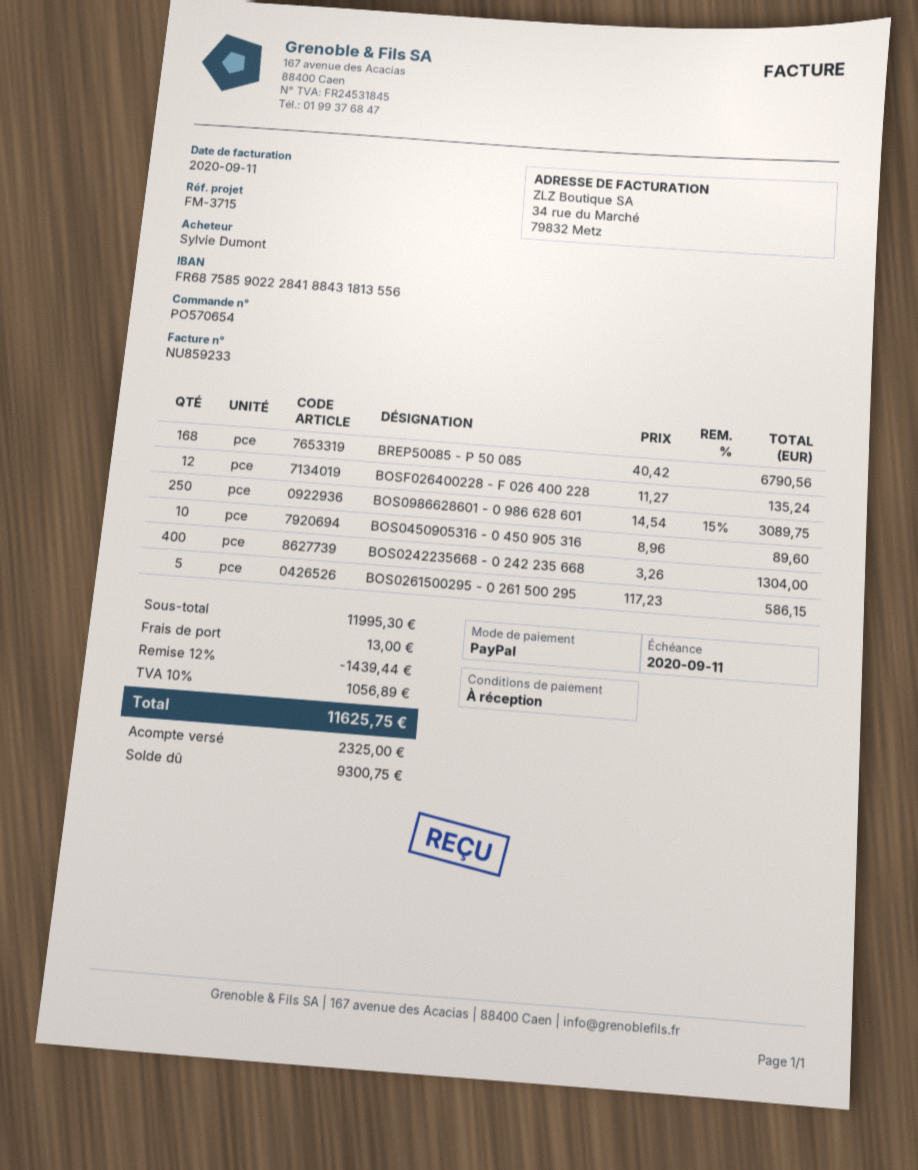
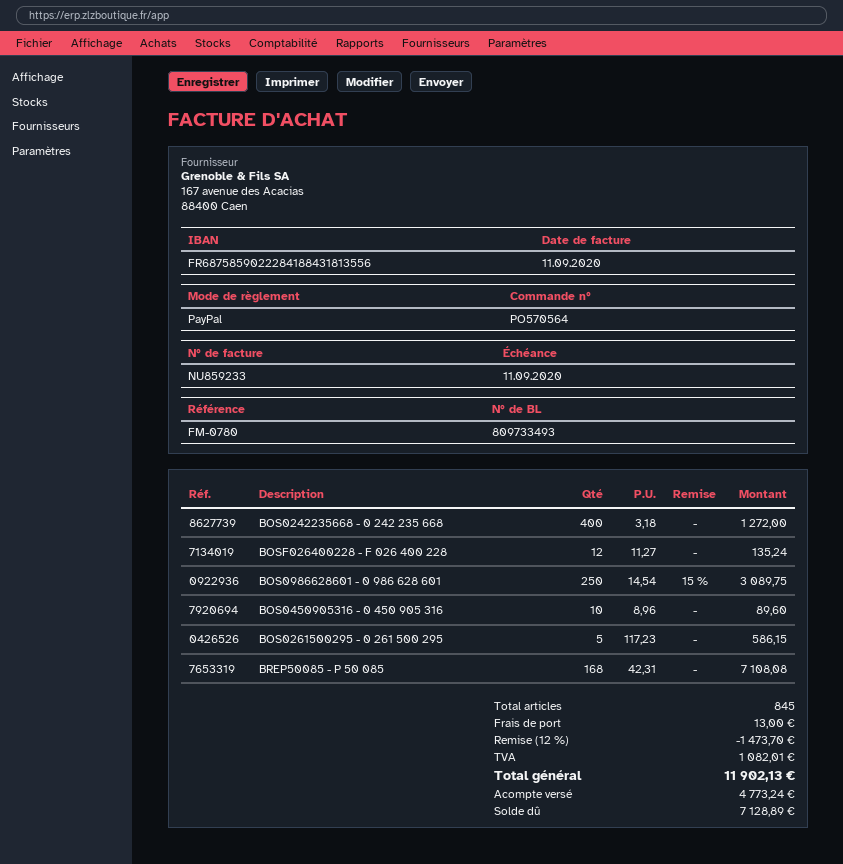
order number: PO570654 -> PO570564
reference: FM-3715 -> FM-0780
BREP50085 - P 50 085: 168 x 40.42 = 6790.56 -> 168 x 42.31 = 7108.08
BOS0242235668 - 0 242 235 668: 400 x 3.26 = 1304.00 -> 400 x 3.18 = 1272.00
discount: 12% = 1439.44 -> 12% = 1473.70
tax: 1056.89 -> 1082.01
total: 11625.75 -> 11902.13
deposit: 2325.00 -> 4773.24
balance: 9300.75 -> 7128.89

